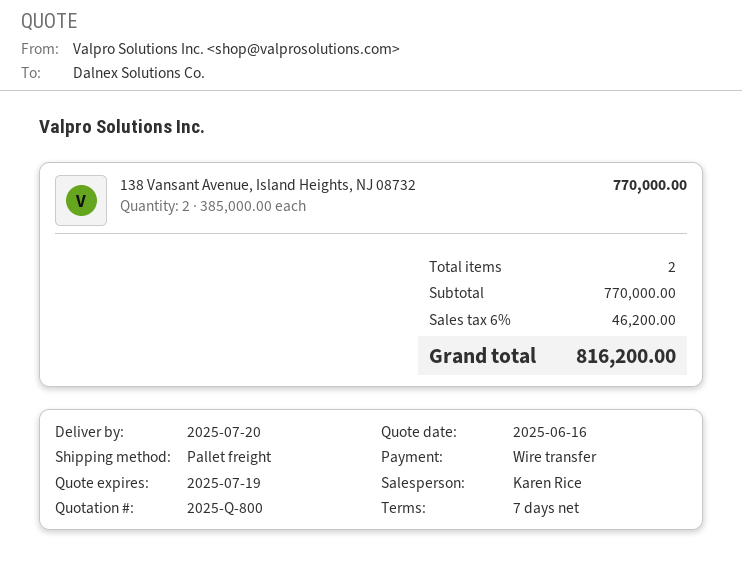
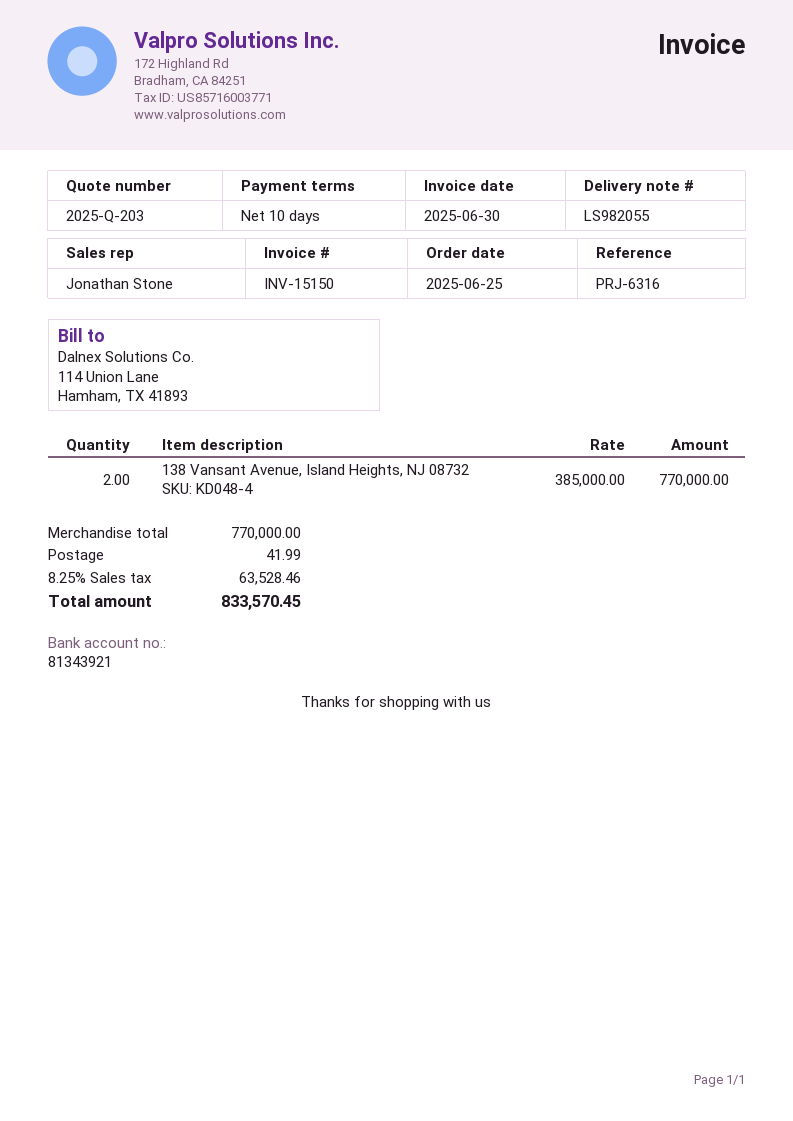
quote number: 2025-Q-800 -> 2025-Q-203
payment terms: 7 days -> 10 days
sales rep: Karen Rice -> Jonathan Stone
shipping: none -> 41.99
tax: 6% = 46200.00 -> 8.25% = 63528.46
total: 816200.00 -> 833570.45

